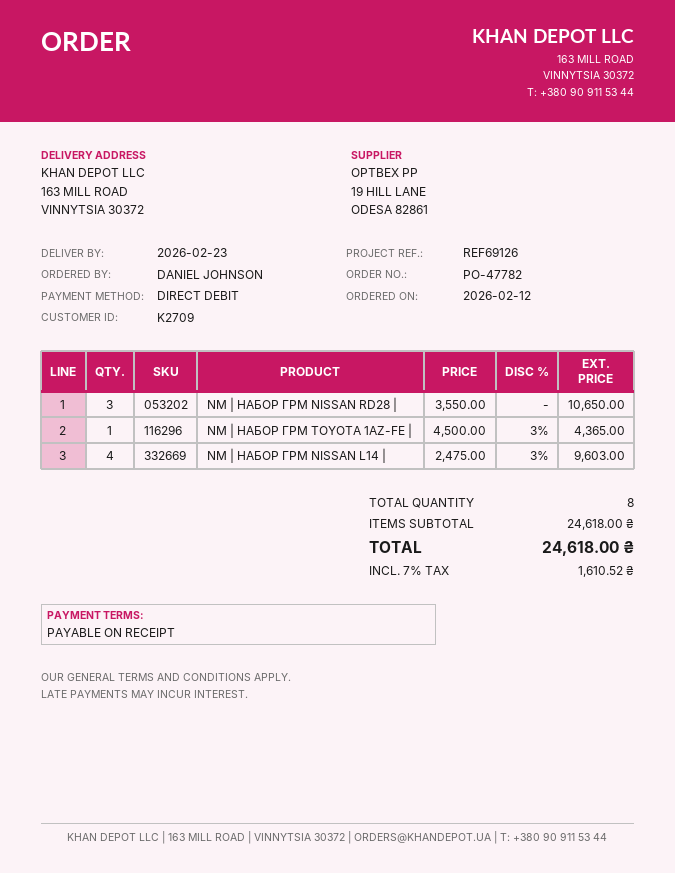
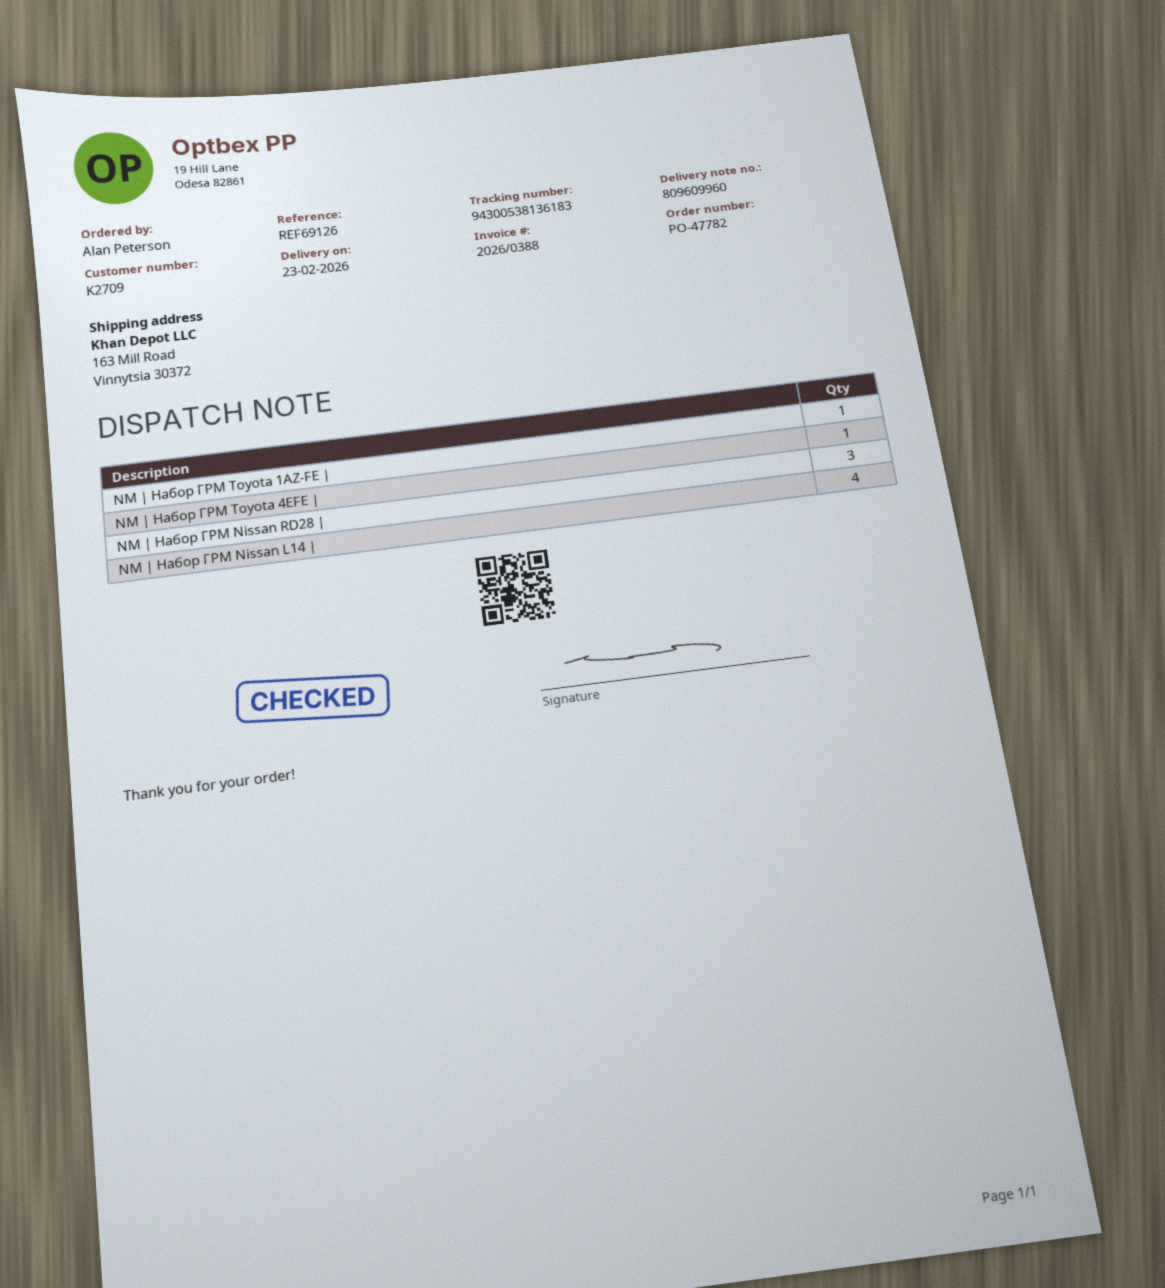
ordered by: DANIEL JOHNSON -> Alan Peterson
NM | Набор ГРМ Toyota 4EFE |: none -> 1

